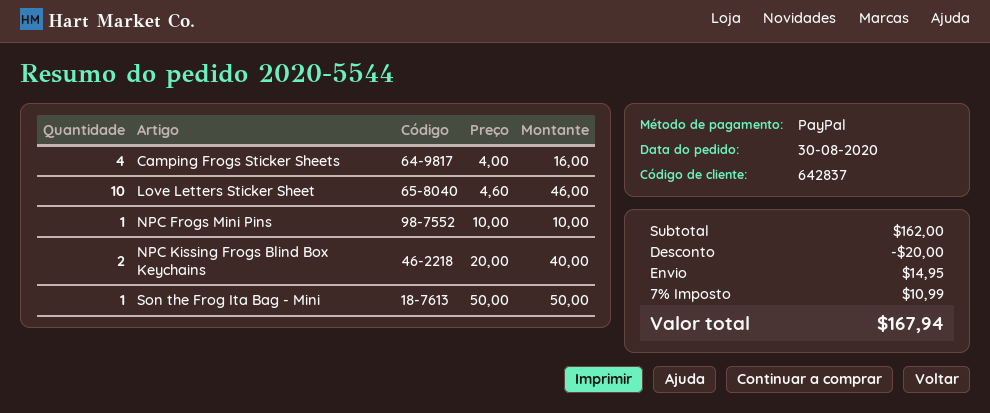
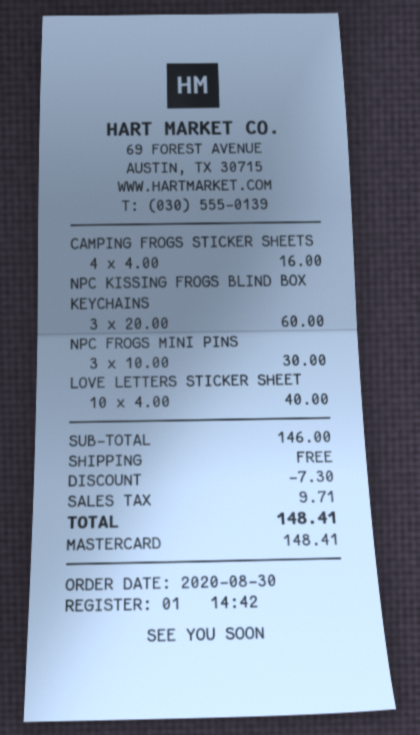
payment method: PayPal -> Mastercard
Love Letters Sticker Sheet: 10 x 4.60 = 46.00 -> 10 x 4.00 = 40.00
NPC Frogs Mini Pins: 1 x 10.00 = 10.00 -> 3 x 10.00 = 30.00
NPC Kissing Frogs Blind Box Keychains: 2 x 20.00 = 40.00 -> 3 x 20.00 = 60.00
Son the Frog Ita Bag - Mini: 1 x 50.00 = 50.00 -> none
subtotal: 162.00 -> 146.00
discount: 20.00 -> 7.30
shipping: 14.95 -> 0.00
tax: 10.99 -> 9.71
total: 167.94 -> 148.41

